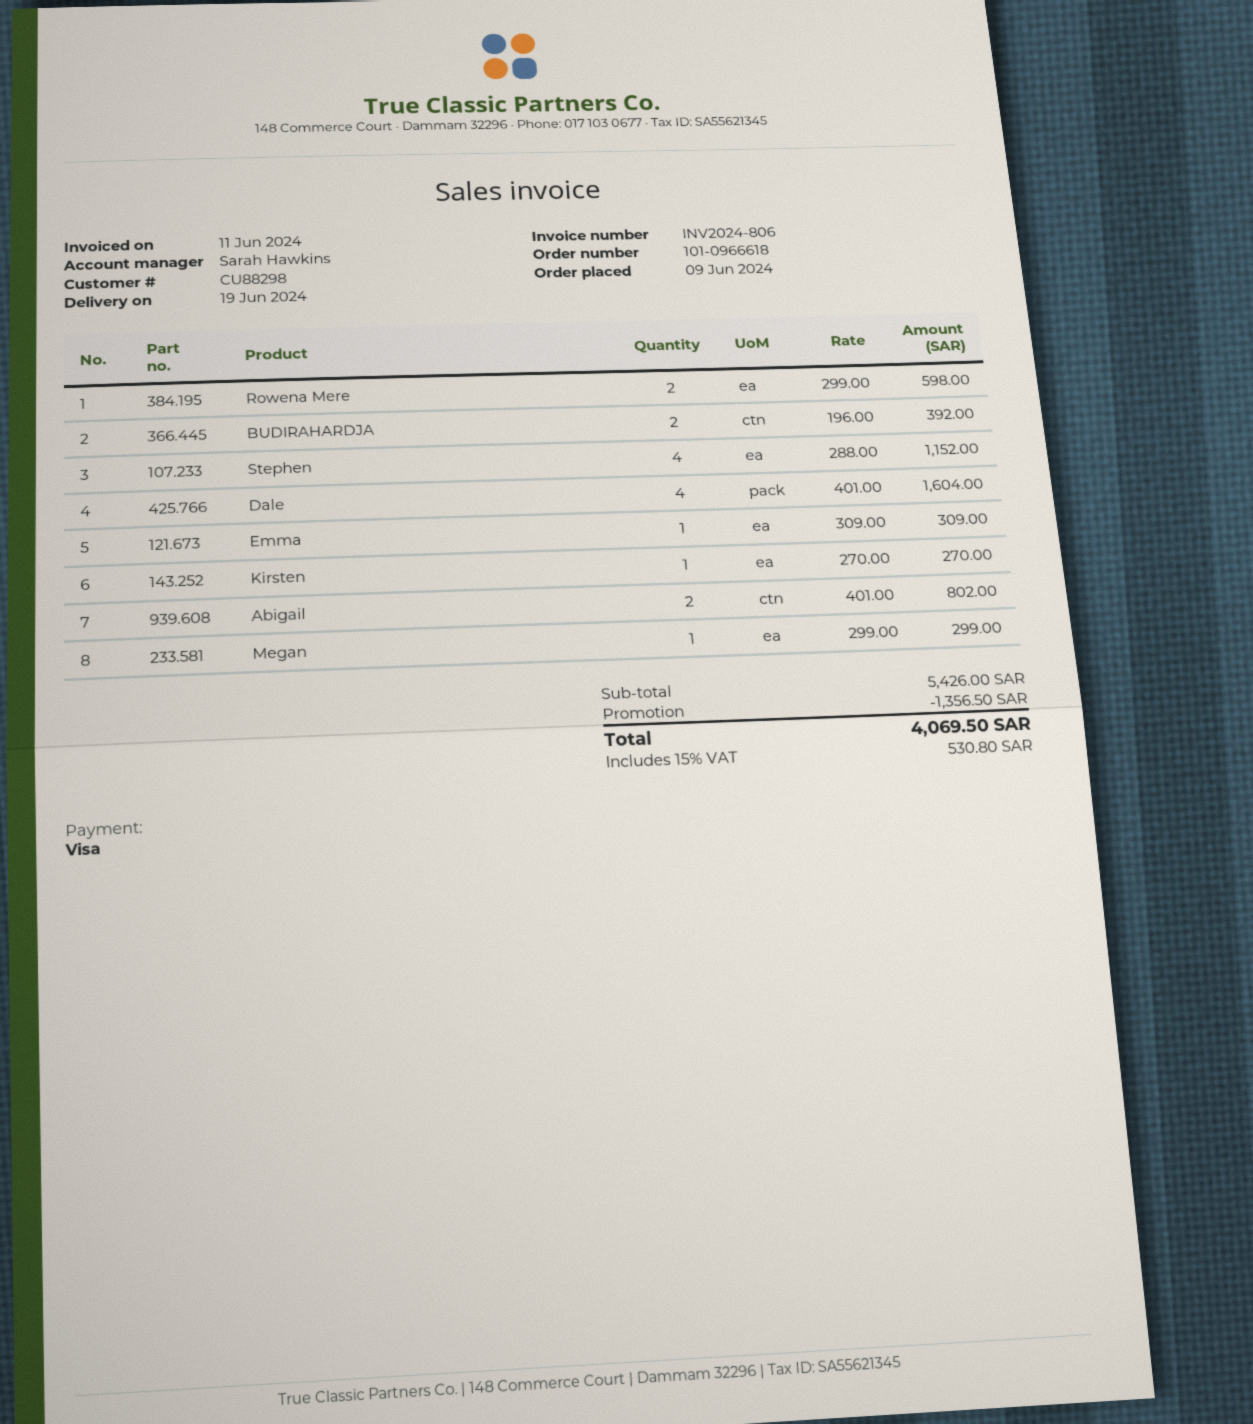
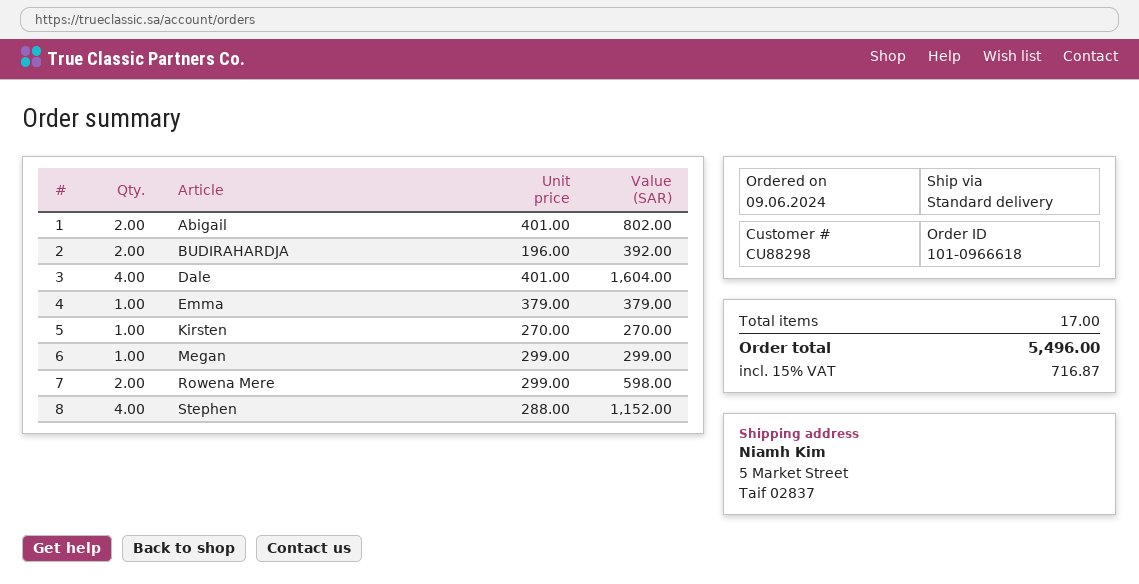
Emma: 1 x 309.00 = 309.00 -> 1 x 379.00 = 379.00
discount: 1356.50 -> none
tax: 15% = 530.80 -> 15% = 716.87
total: 4069.50 -> 5496.00

